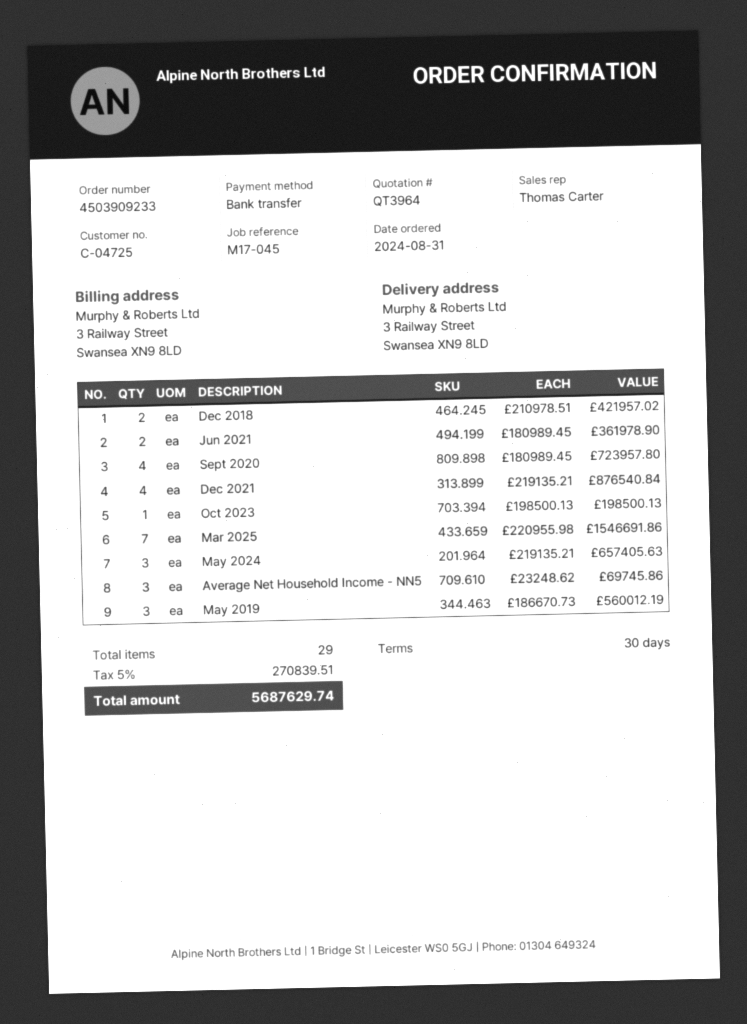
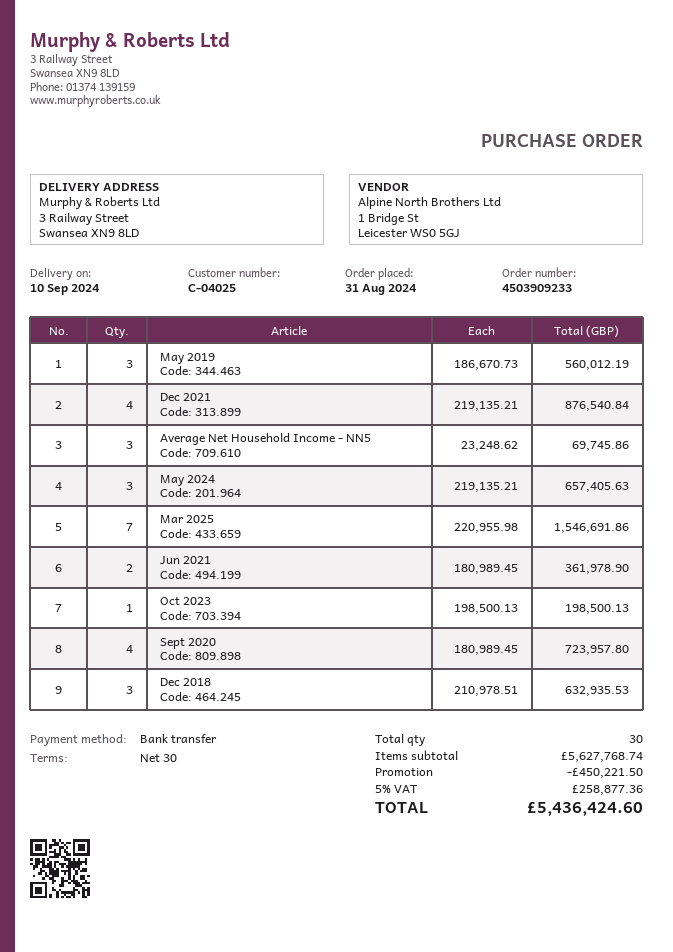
customer number: C-04725 -> C-04025
Dec 2018: 2 x 210978.51 = 421957.02 -> 3 x 210978.51 = 632935.53
total quantity: 29 -> 30
discount: none -> 450221.50
tax: 5% = 270839.51 -> 5% = 258877.36
total: 5687629.74 -> 5436424.60

